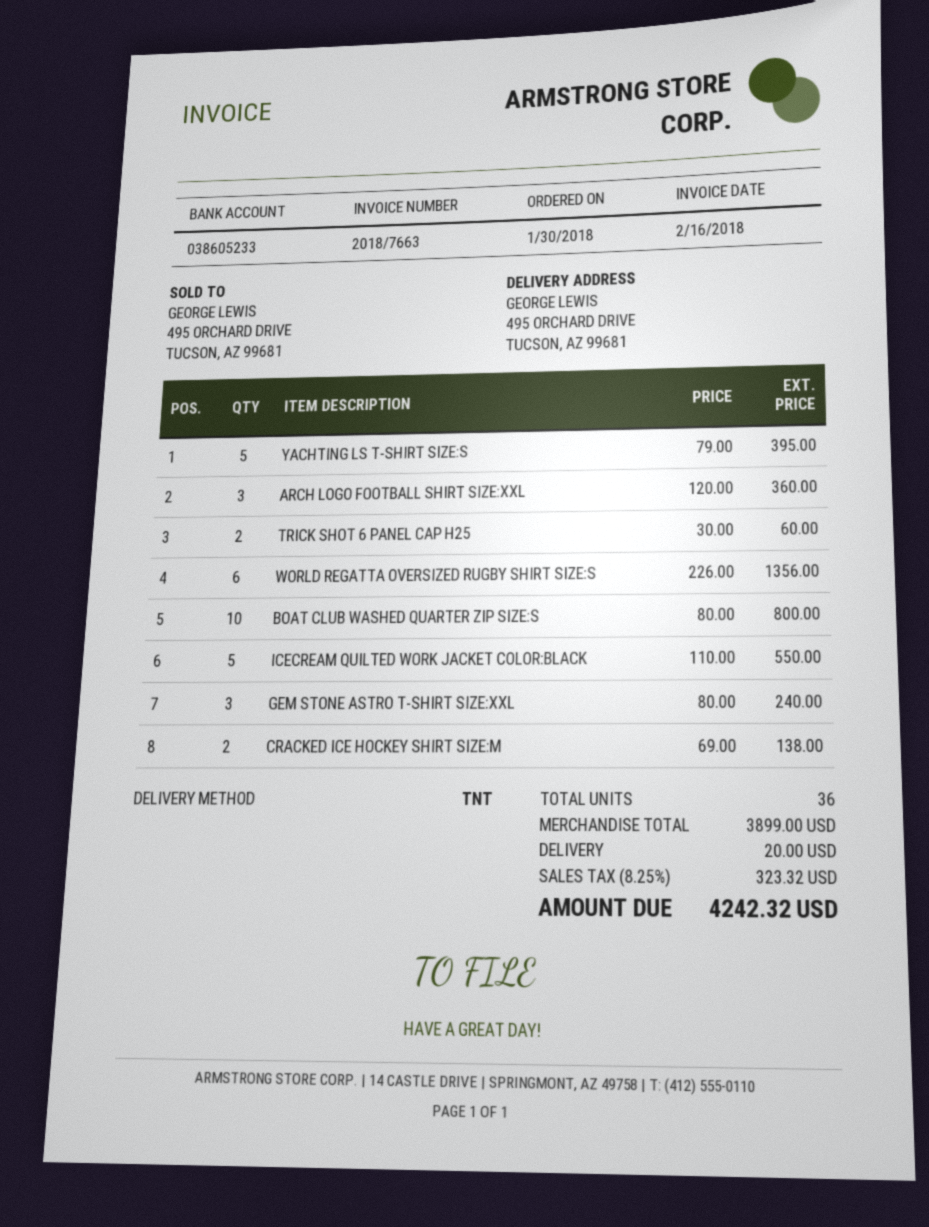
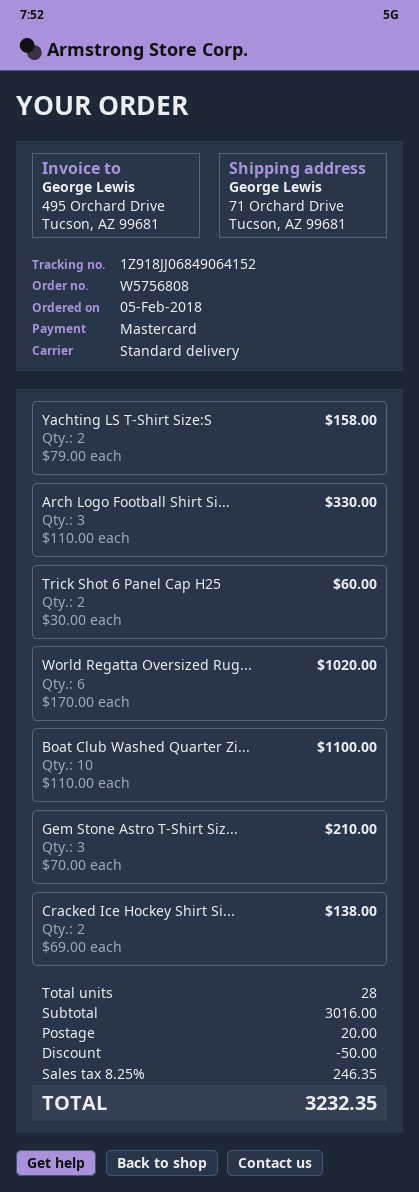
order date: 2018-01-30 -> 2018-02-05
shipping method: TNT -> standard
ship to: 495 ORCHARD DRIVE, TUCSON, AZ 99681 -> 71 Orchard Drive, Tucson, AZ 99681
YACHTING LS T-SHIRT SIZE:S: 5 x 79.00 = 395.00 -> 2 x 79.00 = 158.00
ARCH LOGO FOOTBALL SHIRT SIZE:XXL: 3 x 120.00 = 360.00 -> 3 x 110.00 = 330.00
WORLD REGATTA OVERSIZED RUGBY SHIRT SIZE:S: 6 x 226.00 = 1356.00 -> 6 x 170.00 = 1020.00
BOAT CLUB WASHED QUARTER ZIP SIZE:S: 10 x 80.00 = 800.00 -> 10 x 110.00 = 1100.00
ICECREAM QUILTED WORK JACKET COLOR:BLACK: 5 x 110.00 = 550.00 -> none
GEM STONE ASTRO T-SHIRT SIZE:XXL: 3 x 80.00 = 240.00 -> 3 x 70.00 = 210.00
total quantity: 36 -> 28
subtotal: 3899.00 -> 3016.00
discount: none -> 50.00
tax: 8.25% = 323.32 -> 8.25% = 246.35
total: 4242.32 -> 3232.35

